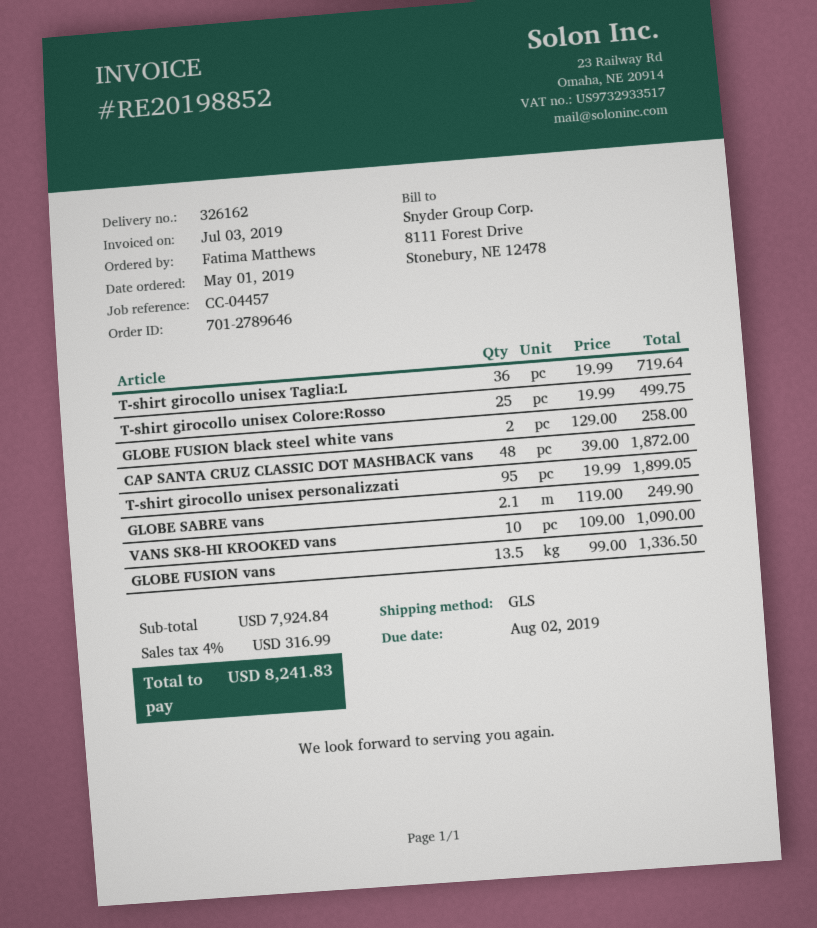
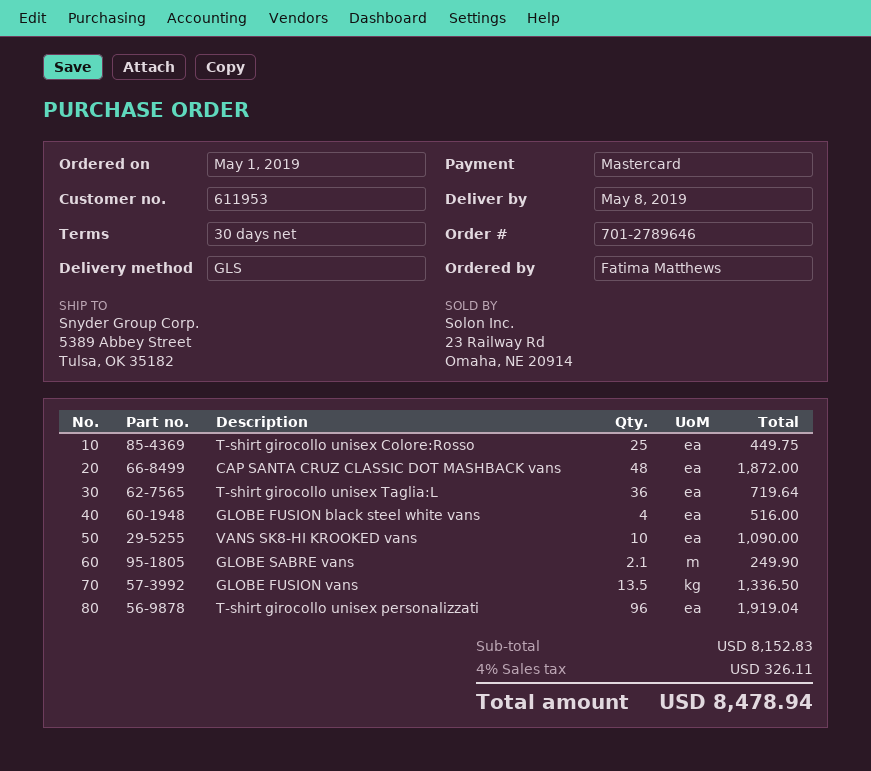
T-shirt girocollo unisex Colore:Rosso: 25 for 499.75 -> 25 for 449.75
GLOBE FUSION black steel white vans: 2 for 258.00 -> 4 for 516.00
T-shirt girocollo unisex personalizzati: 95 for 1899.05 -> 96 for 1919.04
subtotal: 7924.84 -> 8152.83
tax: 4% = 316.99 -> 4% = 326.11
total: 8241.83 -> 8478.94

